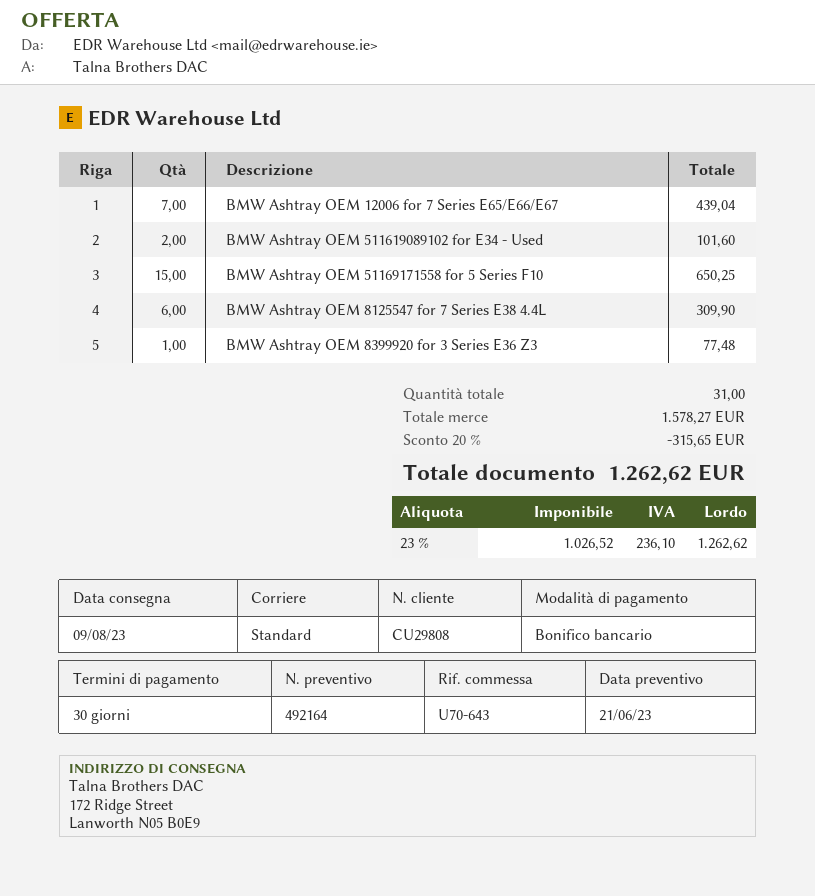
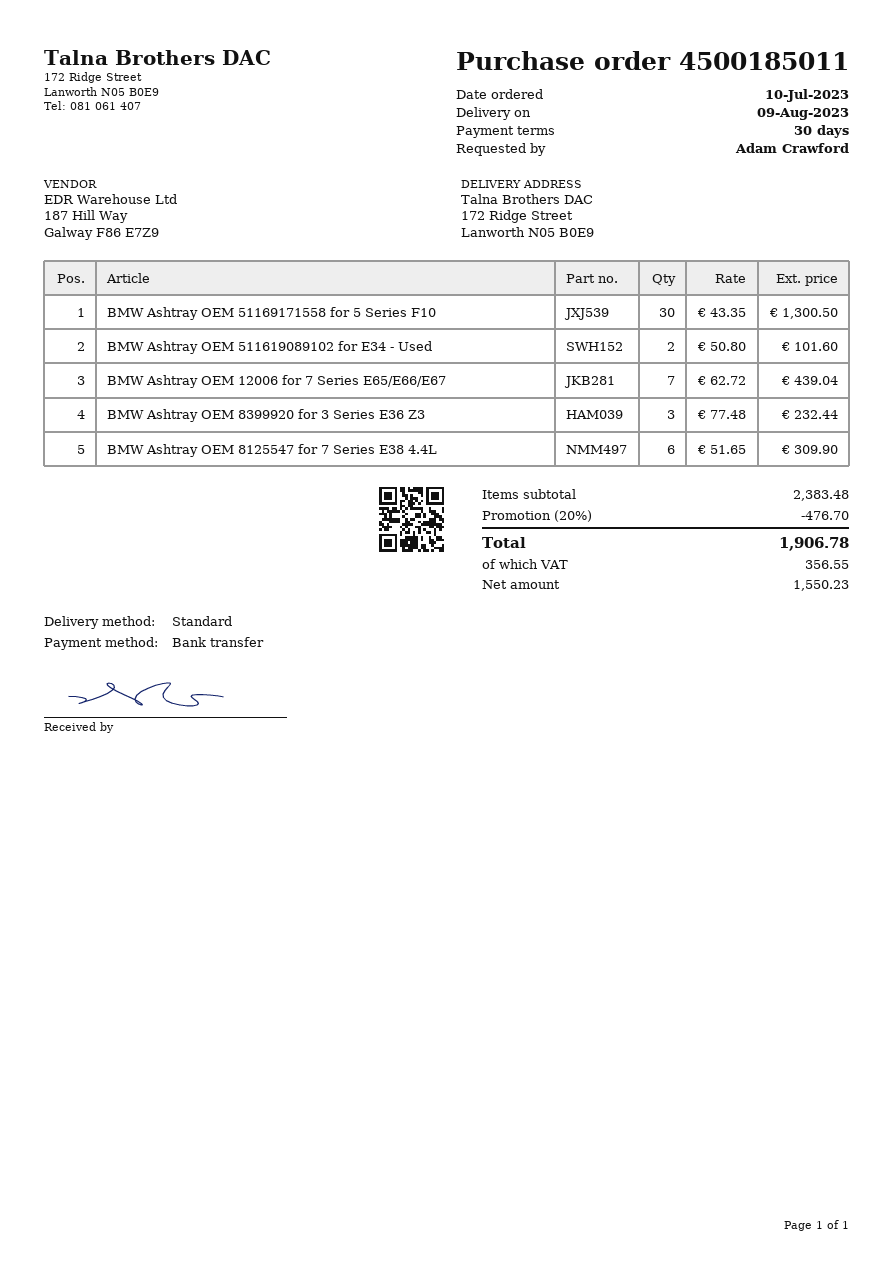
BMW Ashtray OEM 51169171558 for 5 Series F10: 15 for 650.25 -> 30 for 1300.50
BMW Ashtray OEM 8399920 for 3 Series E36 Z3: 1 for 77.48 -> 3 for 232.44
subtotal: 1578.27 -> 2383.48
discount: 20% = 315.65 -> 20% = 476.70
net: 1026.52 -> 1550.23
tax: 236.10 -> 356.55
total: 1262.62 -> 1906.78

